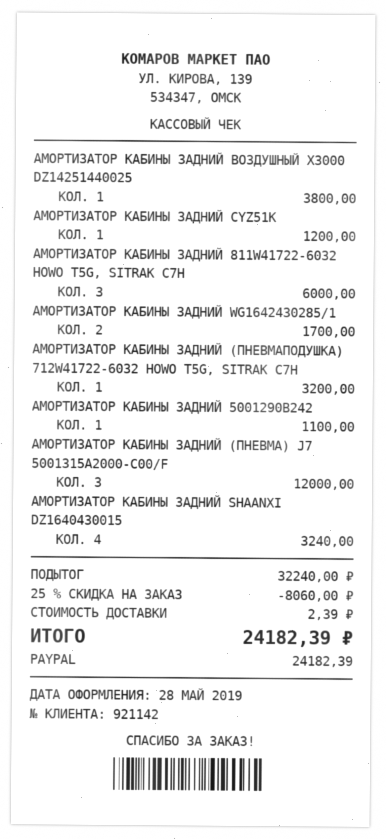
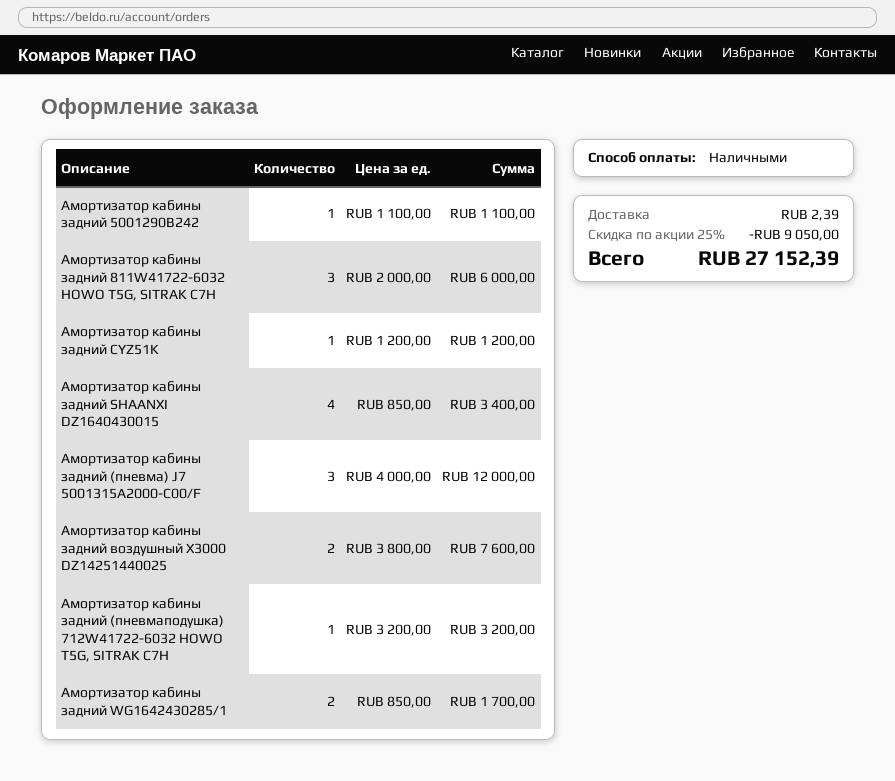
payment method: PayPal -> cash
АМОРТИЗАТОР КАБИНЫ ЗАДНИЙ ВОЗДУШНЫЙ X3000 DZ14251440025: 1 for 3800.00 -> 2 for 7600.00
АМОРТИЗАТОР КАБИНЫ ЗАДНИЙ SHAANXI DZ1640430015: 4 for 3240.00 -> 4 for 3400.00
discount: 25% = 8060.00 -> 25% = 9050.00
total: 24182.39 -> 27152.39

